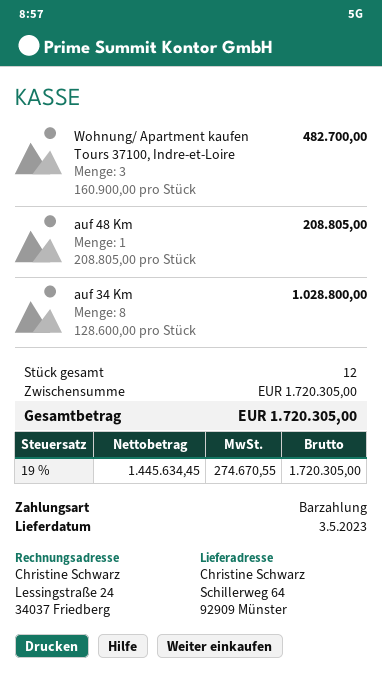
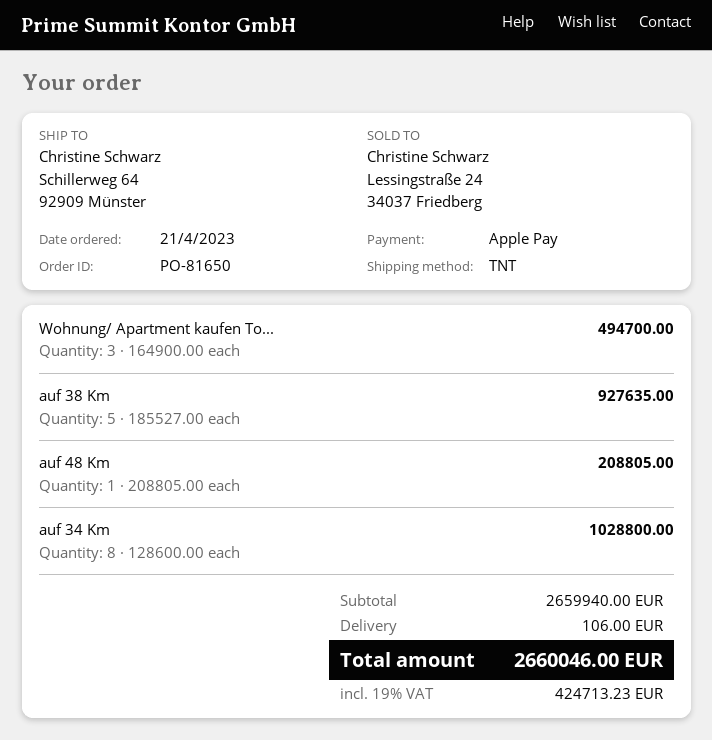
payment method: cash -> Apple Pay
Wohnung/ Apartment kaufen Tours 37100, Indre-et-Loire: 3 x 160900.00 = 482700.00 -> 3 x 164900.00 = 494700.00
auf 38 Km: none -> 5 x 185527.00 = 927635.00
subtotal: 1720305.00 -> 2659940.00
shipping: none -> 106.00
tax: 19% = 274670.55 -> 19% = 424713.23
total: 1720305.00 -> 2660046.00

